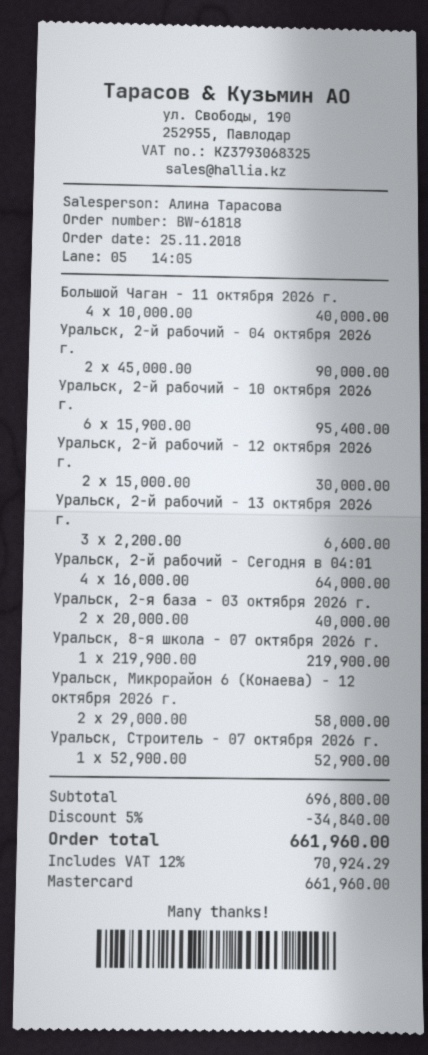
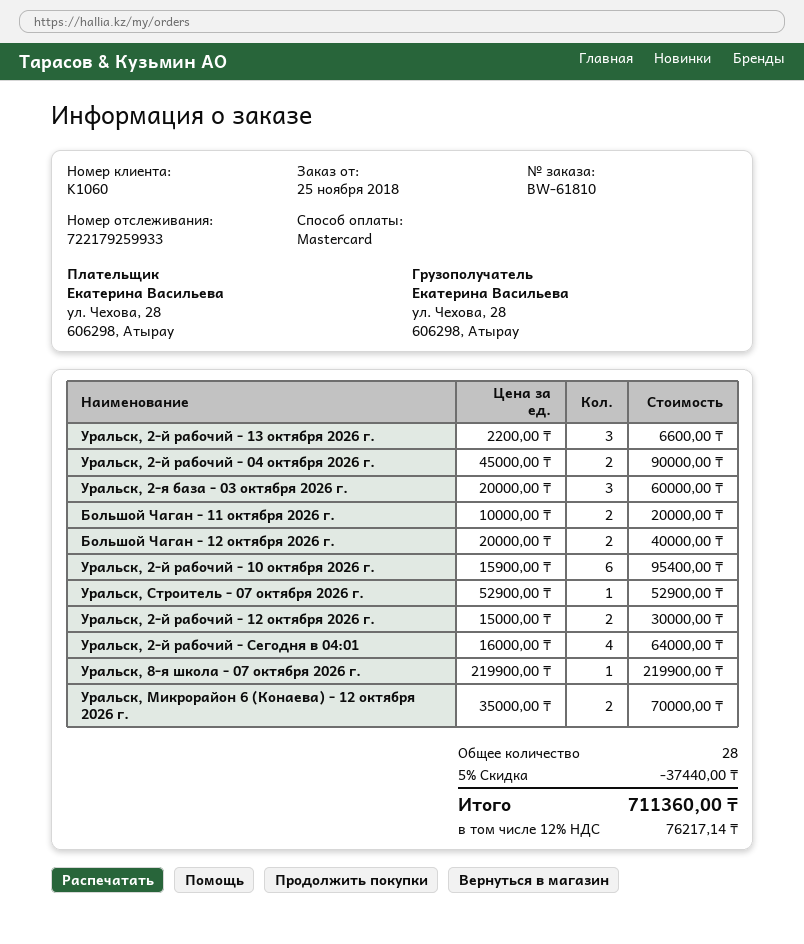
order number: BW-61818 -> BW-61810
Большой Чаган - 11 октября 2026 г.: 4 x 10000.00 = 40000.00 -> 2 x 10000.00 = 20000.00
Уральск, 2-я база - 03 октября 2026 г.: 2 x 20000.00 = 40000.00 -> 3 x 20000.00 = 60000.00
Уральск, Микрорайон 6 (Конаева) - 12 октября 2026 г.: 2 x 29000.00 = 58000.00 -> 2 x 35000.00 = 70000.00
Большой Чаган - 12 октября 2026 г.: none -> 2 x 20000.00 = 40000.00
discount: 5% = 34840.00 -> 5% = 37440.00
tax: 12% = 70924.29 -> 12% = 76217.14
total: 661960.00 -> 711360.00

